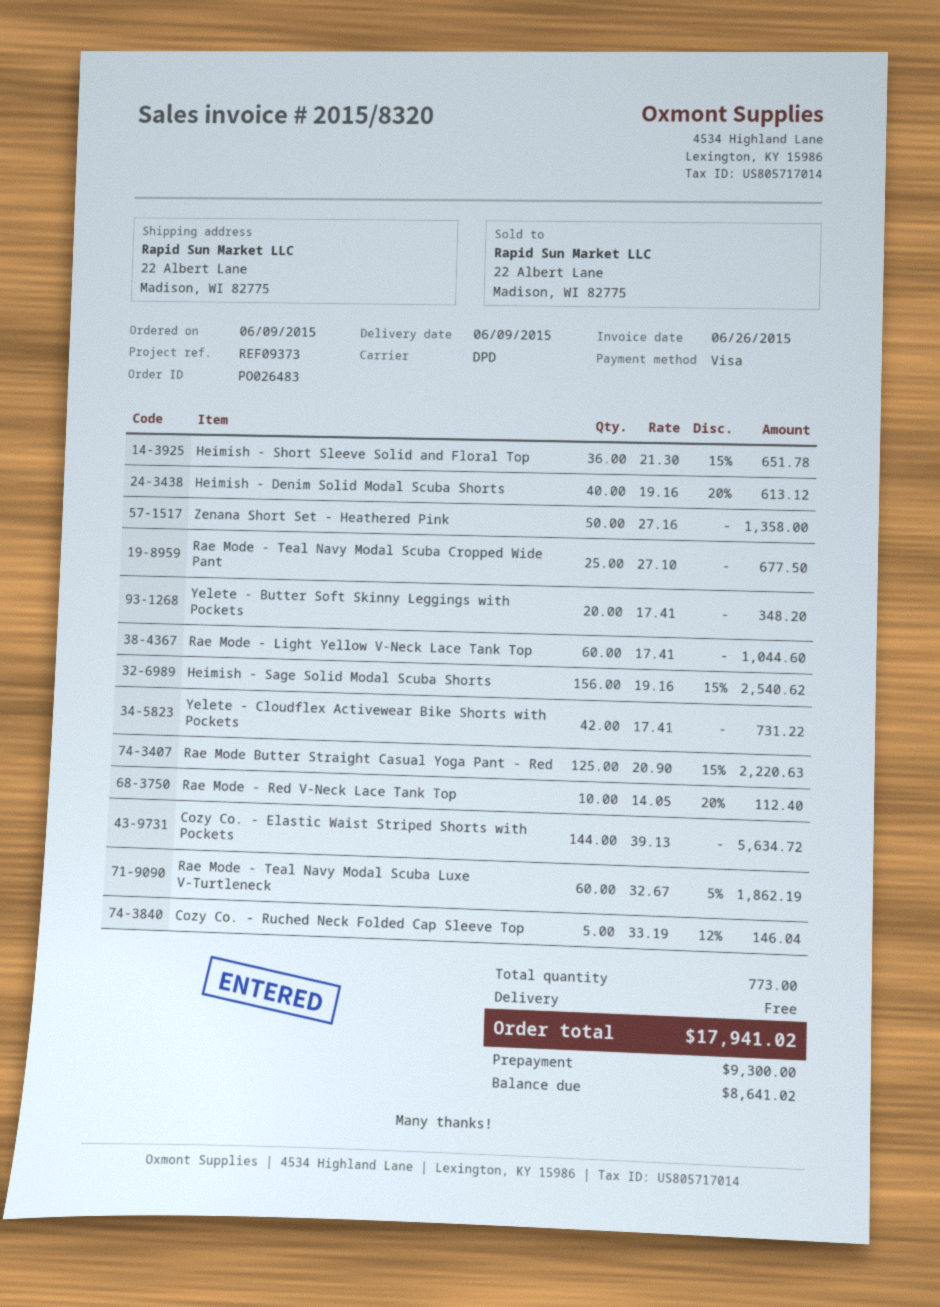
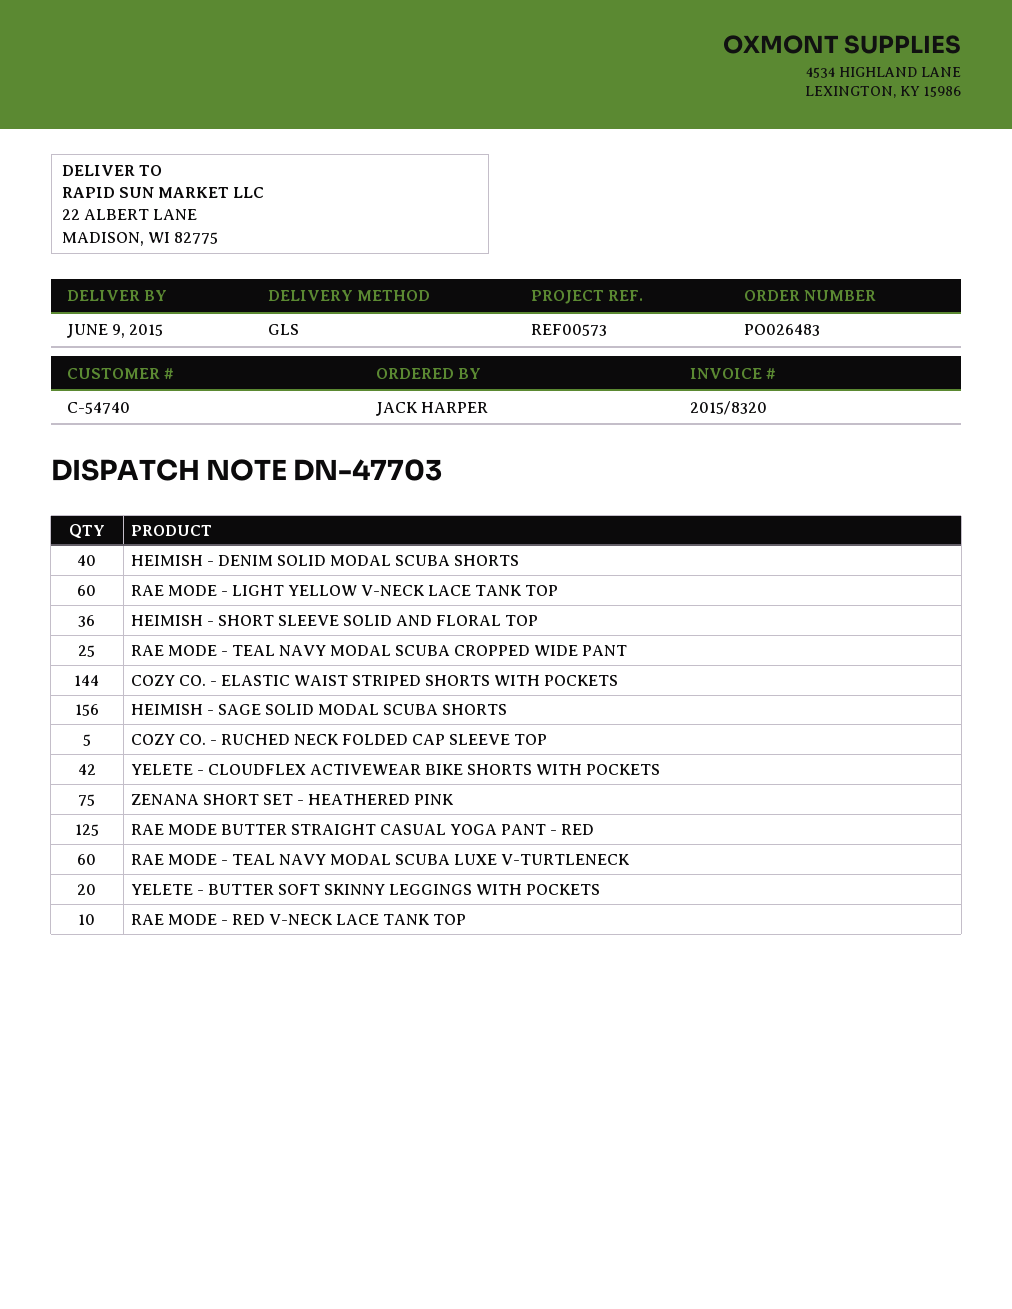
reference: REF09373 -> REF00573
shipping method: DPD -> GLS
Zenana Short Set - Heathered Pink: 50 -> 75

